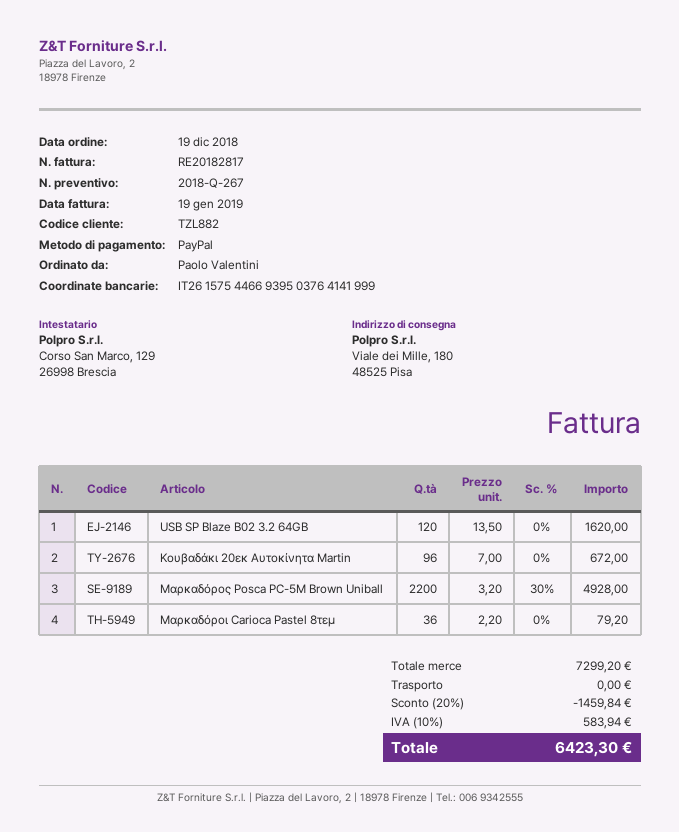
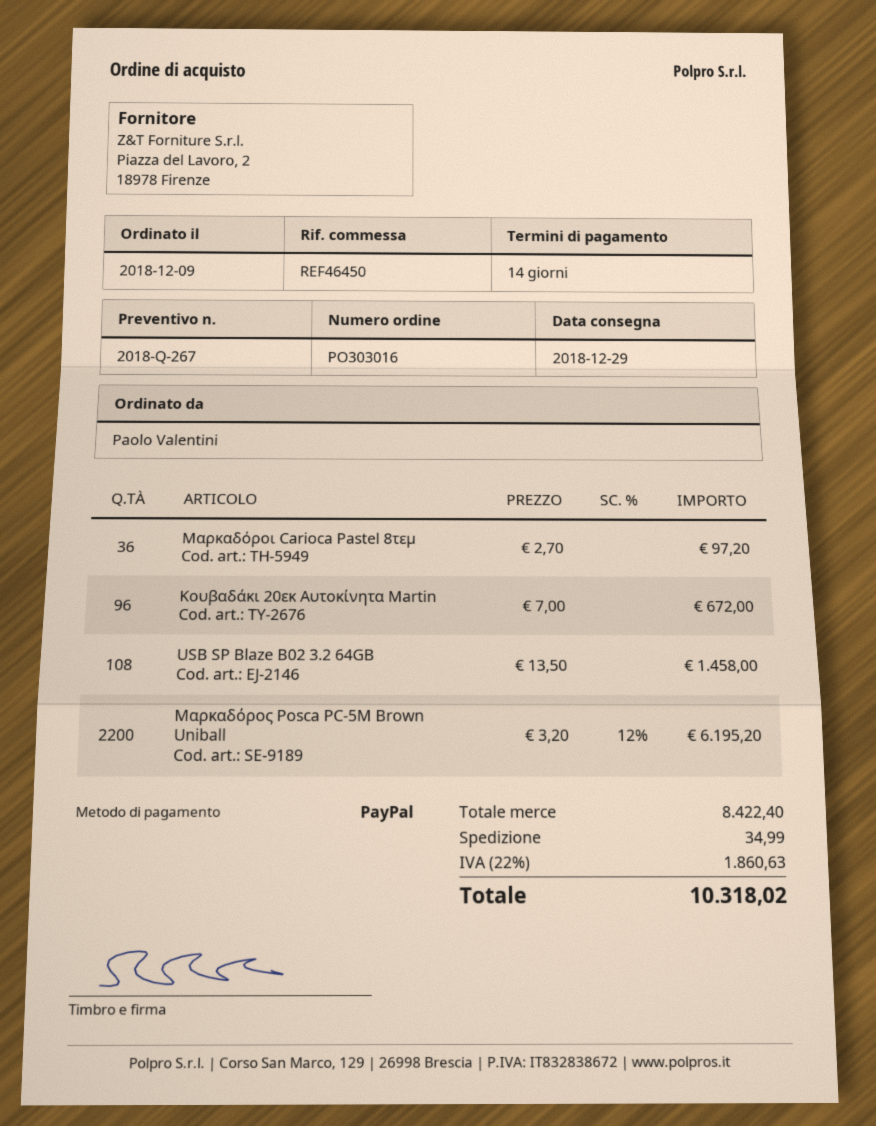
order date: 2018-12-19 -> 2018-12-09
USB SP Blaze B02 3.2 64GΒ: 120 x 13.50 = 1620.00 -> 108 x 13.50 = 1458.00
Μαρκαδόρος Posca PC-5M Brown Uniball: 2200 x 3.20 - 30% = 4928.00 -> 2200 x 3.20 - 12% = 6195.20
Μαρκαδόροι Carioca Pastel 8τεμ: 36 x 2.20 = 79.20 -> 36 x 2.70 = 97.20
subtotal: 7299.20 -> 8422.40
discount: 20% = 1459.84 -> none
shipping: 0.00 -> 34.99
tax: 10% = 583.94 -> 22% = 1860.63
total: 6423.30 -> 10318.02

